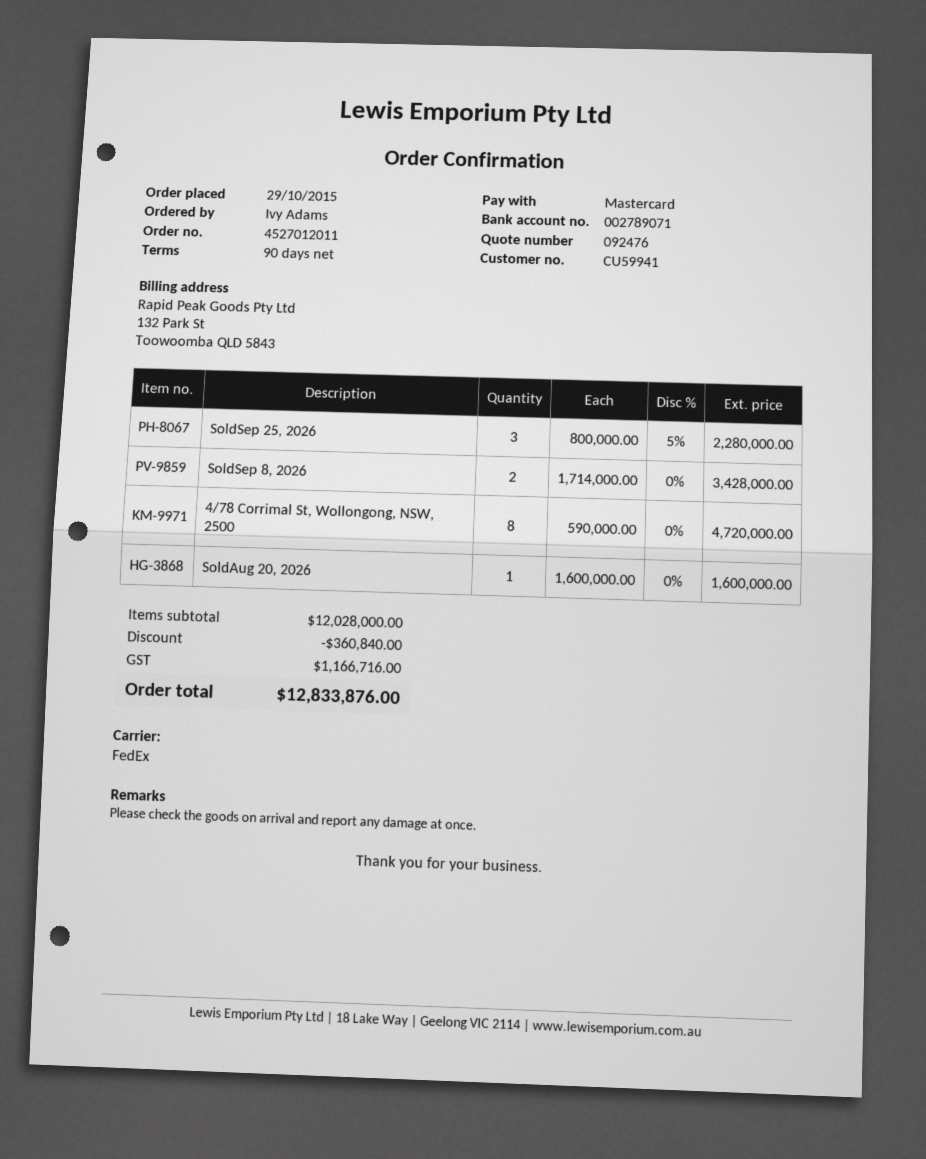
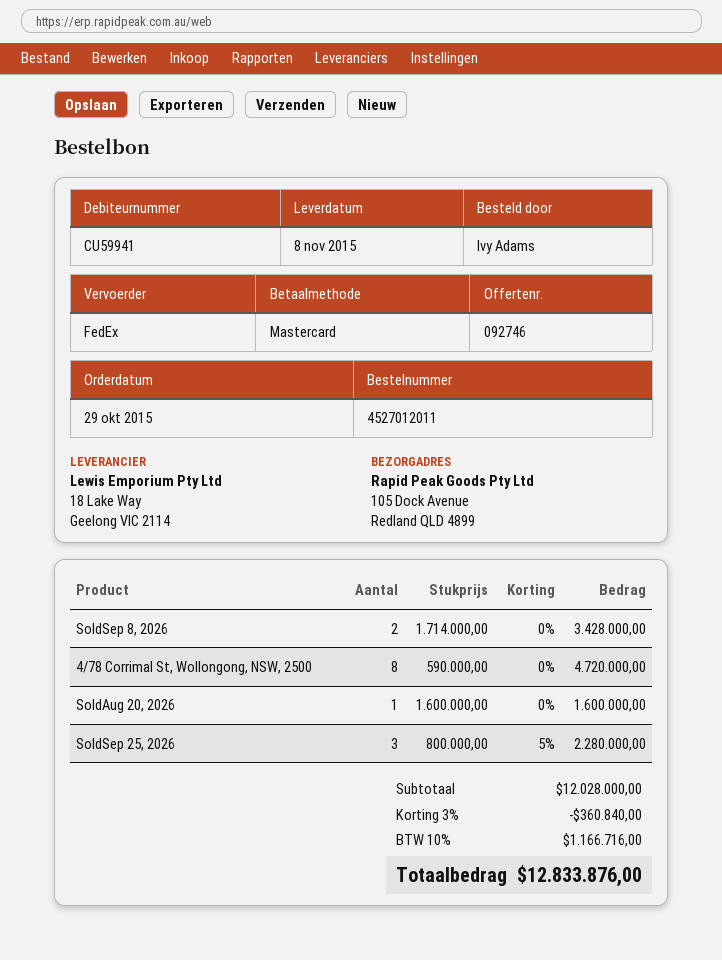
quote number: 092476 -> 092746

